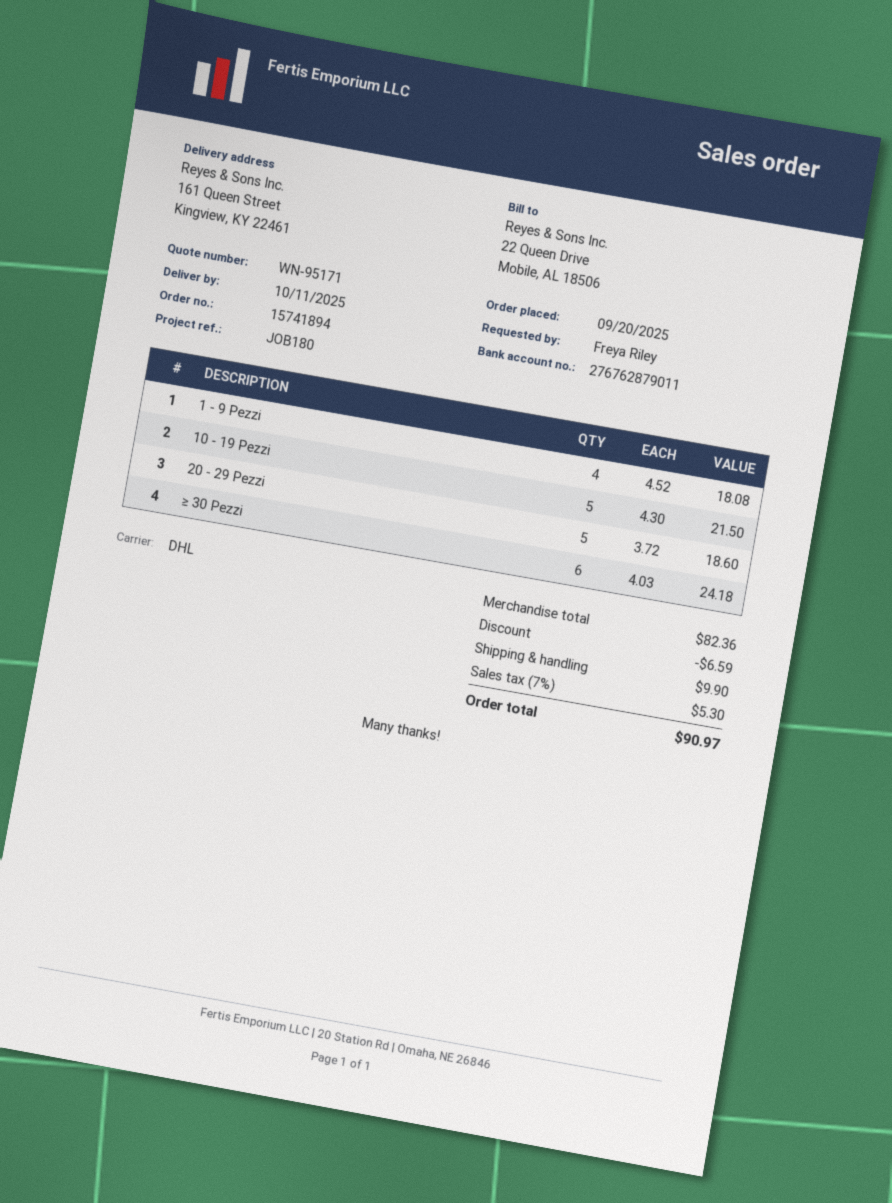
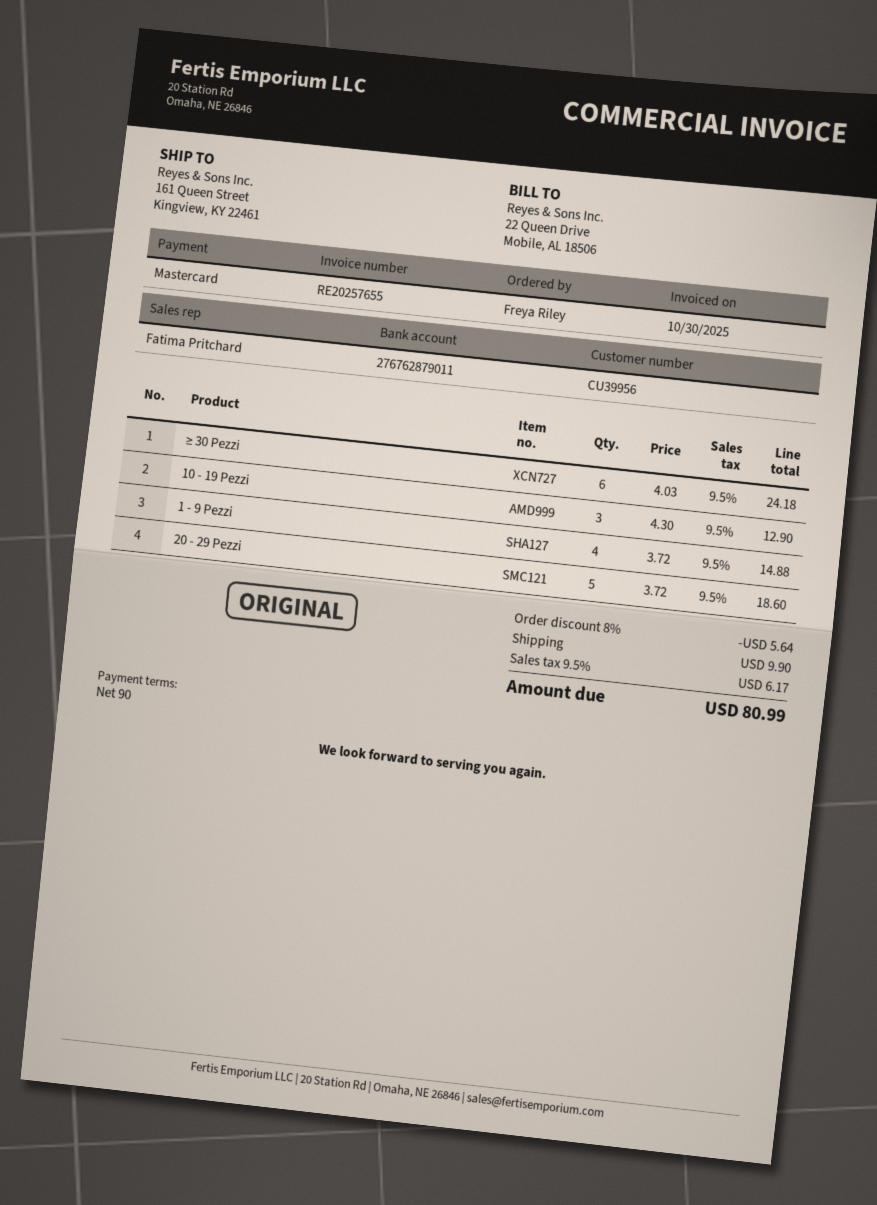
1 - 9 Pezzi: 4 x 4.52 = 18.08 -> 4 x 3.72 = 14.88
10 - 19 Pezzi: 5 x 4.30 = 21.50 -> 3 x 4.30 = 12.90
discount: 6.59 -> 5.64
tax: 7% = 5.30 -> 9.5% = 6.17
total: 90.97 -> 80.99

